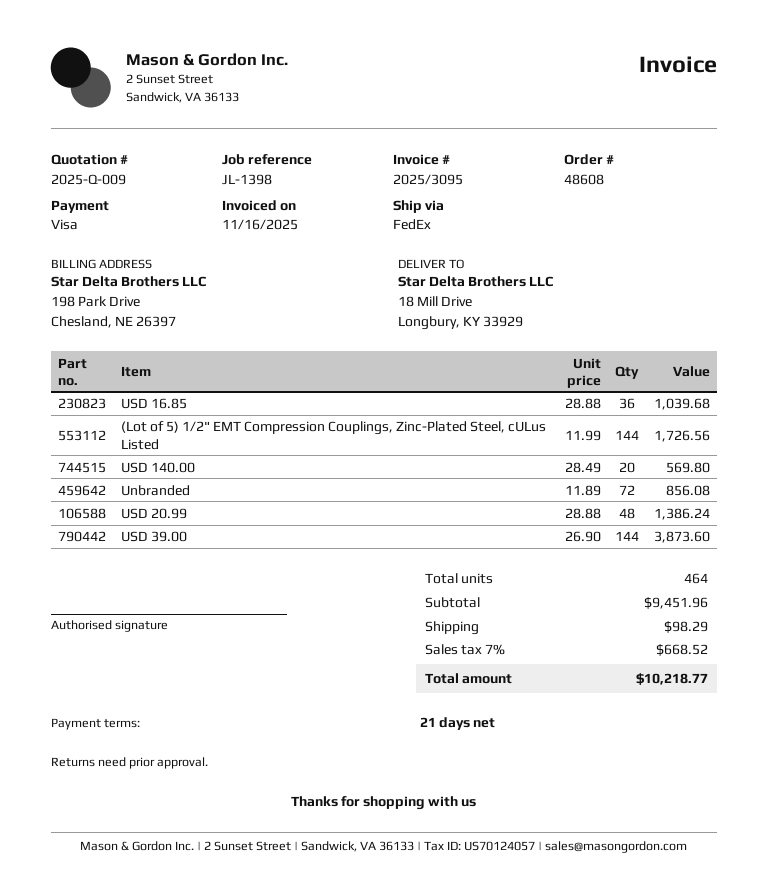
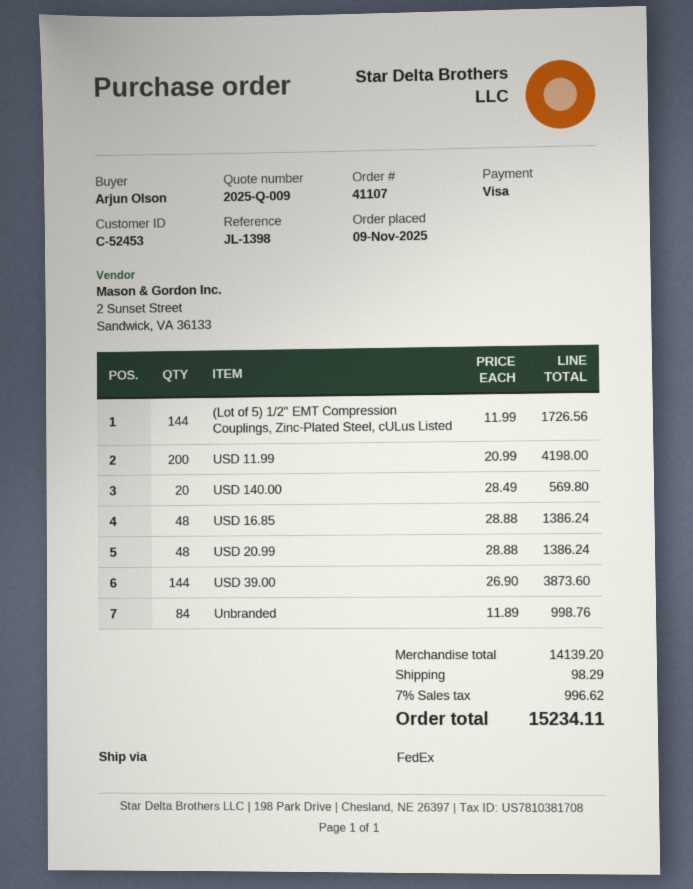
order number: 48608 -> 41107
USD 16.85: 36 x 28.88 = 1039.68 -> 48 x 28.88 = 1386.24
Unbranded: 72 x 11.89 = 856.08 -> 84 x 11.89 = 998.76
USD 11.99: none -> 200 x 20.99 = 4198.00
subtotal: 9451.96 -> 14139.20
tax: 7% = 668.52 -> 7% = 996.62
total: 10218.77 -> 15234.11

